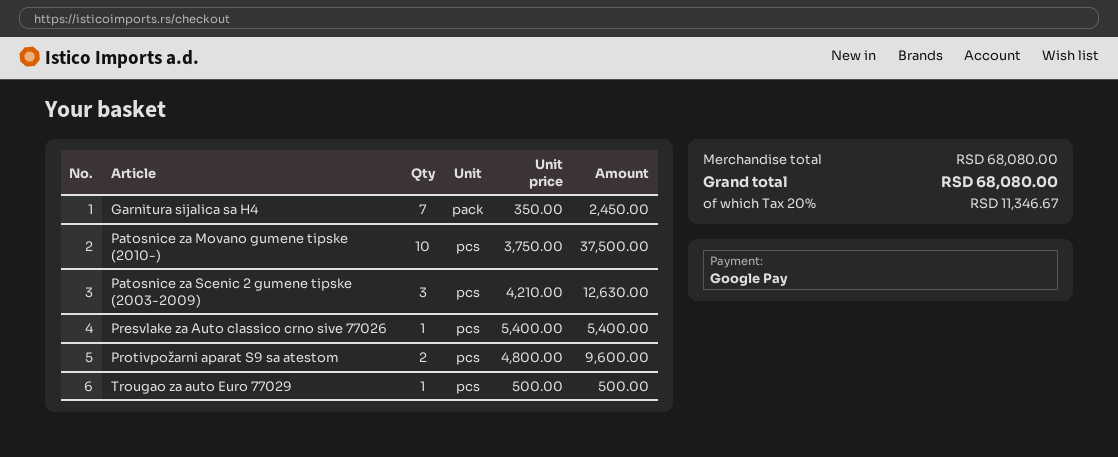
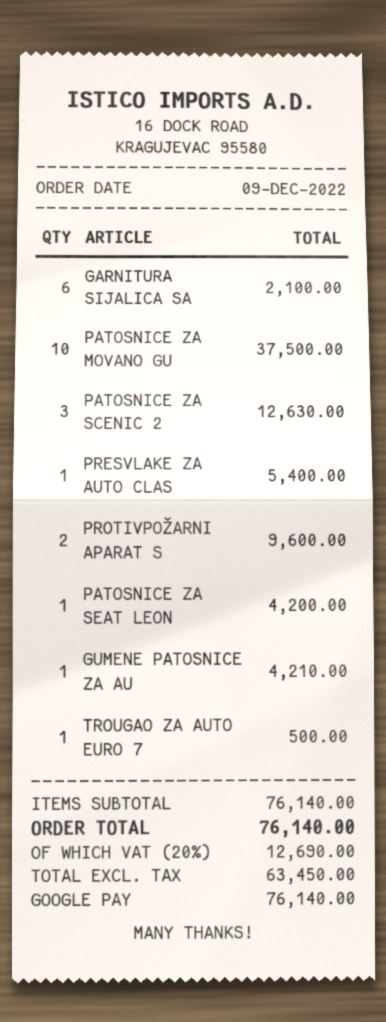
Garnitura sijalica sa H4: 7 for 2450.00 -> 6 for 2100.00
PATOSNICE ZA SEAT LEON: none -> 1 for 4200.00
GUMENE PATOSNICE ZA AU: none -> 1 for 4210.00
subtotal: 68080.00 -> 76140.00
tax: 20% = 11346.67 -> 20% = 12690.00
total: 68080.00 -> 76140.00

